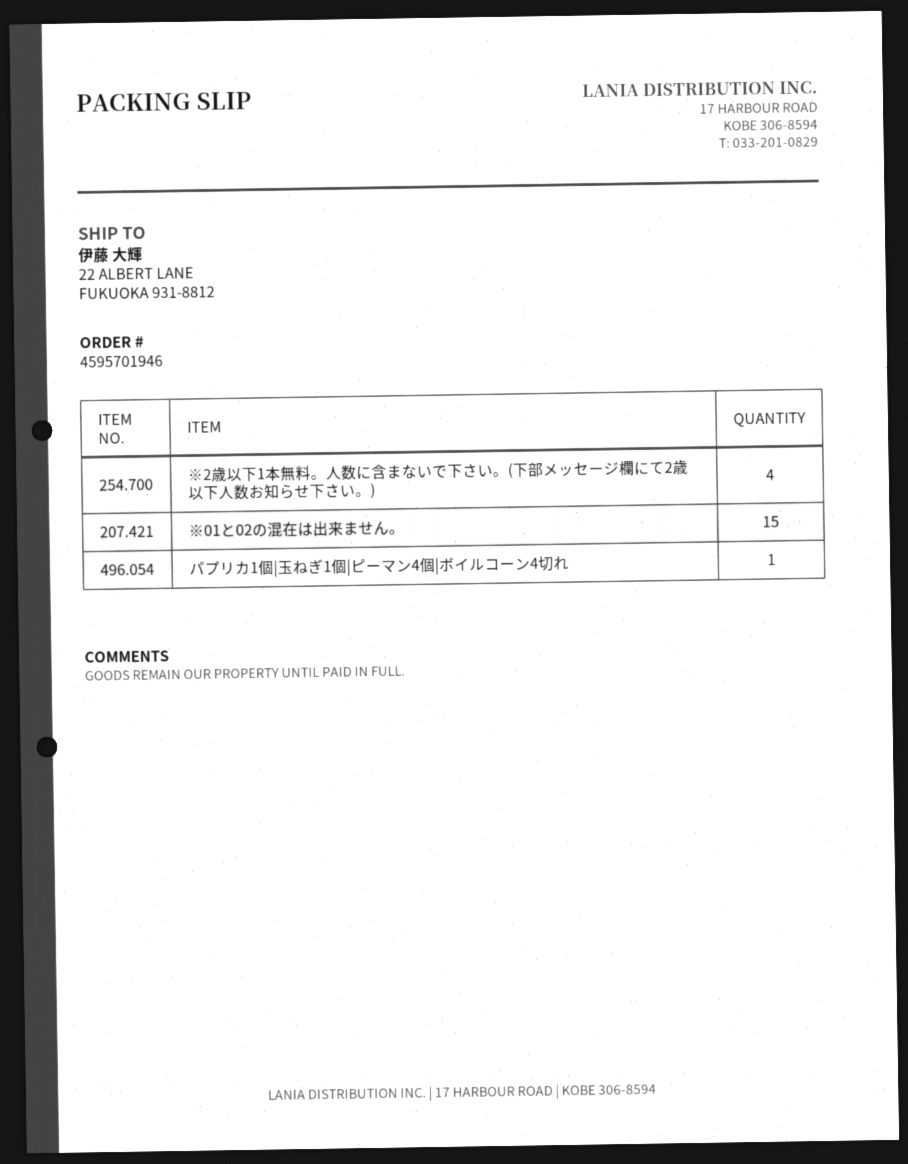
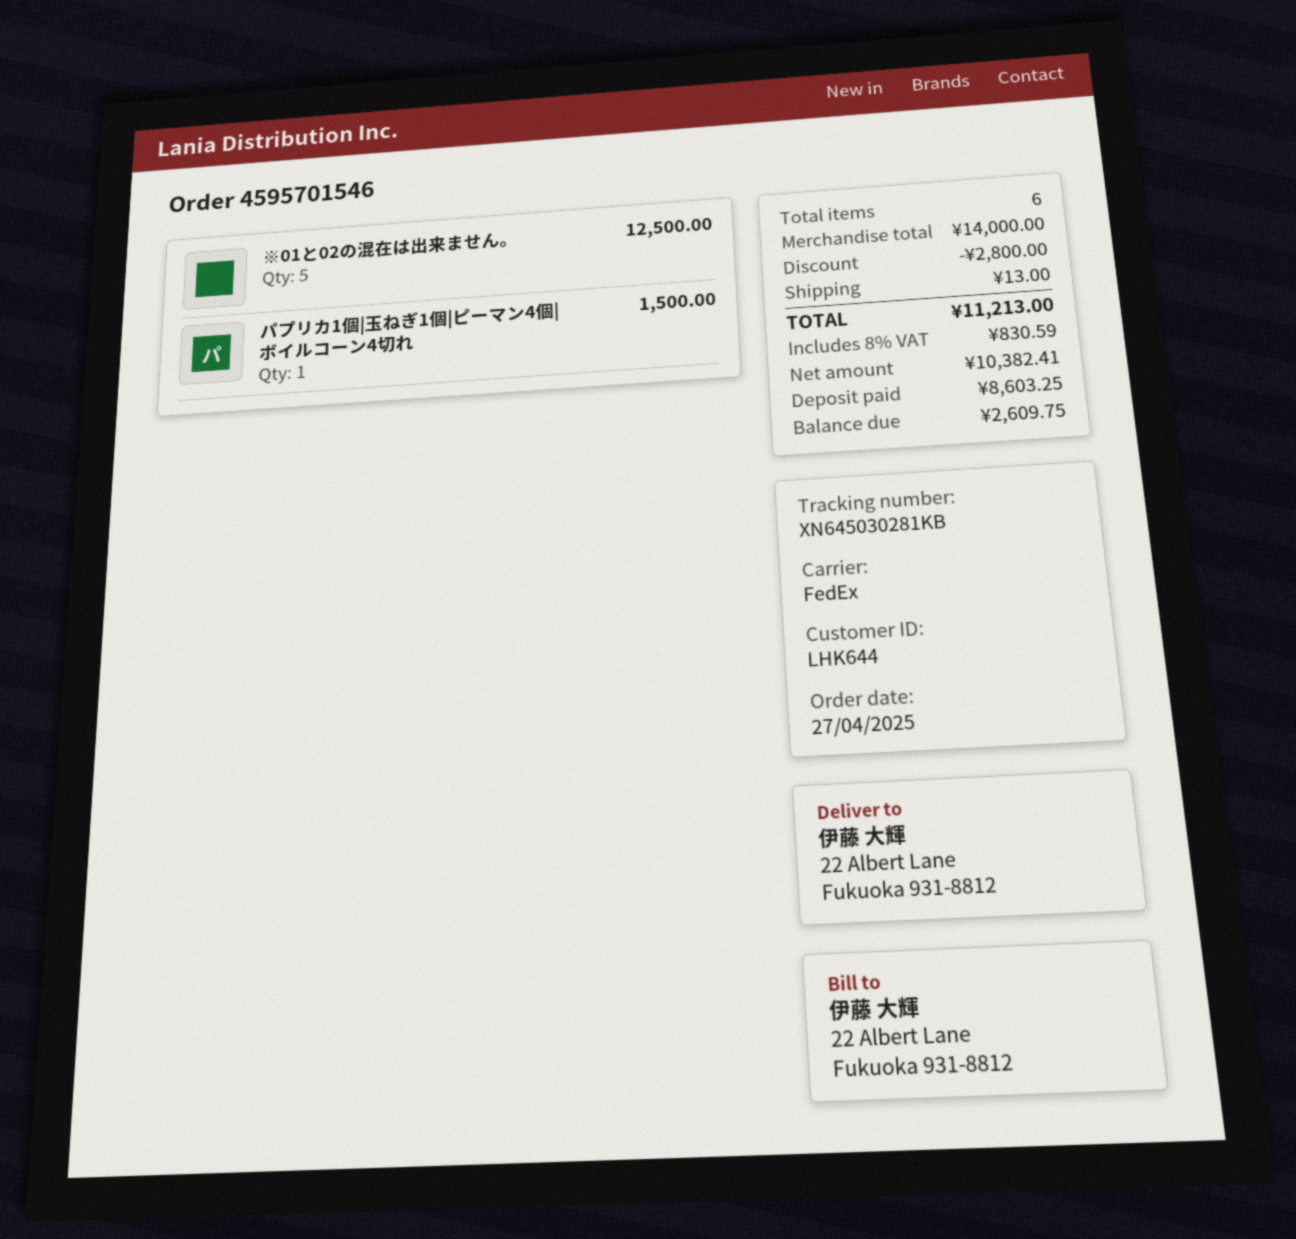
order number: 4595701946 -> 4595701546
※2歳以下1本無料。人数に含まないで下さい。(下部メッセージ欄にて2歳以下人数お知らせ下さい。): 4 -> none
※01と02の混在は出来ません。: 15 -> 5

